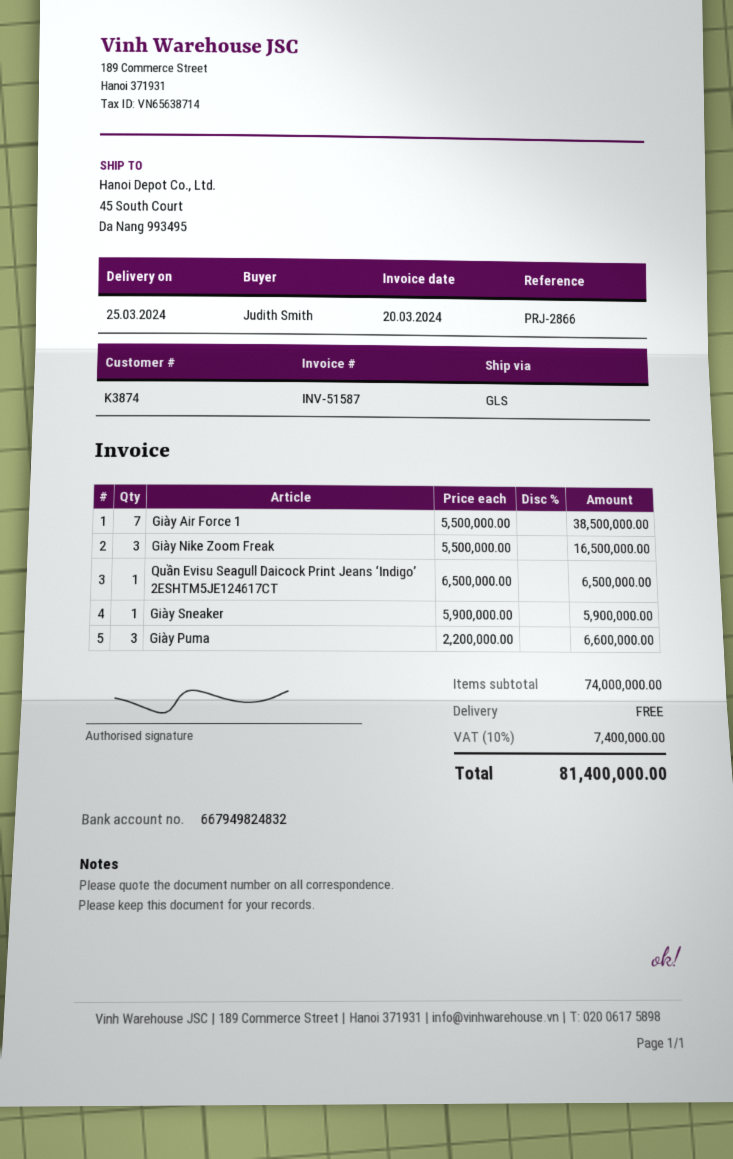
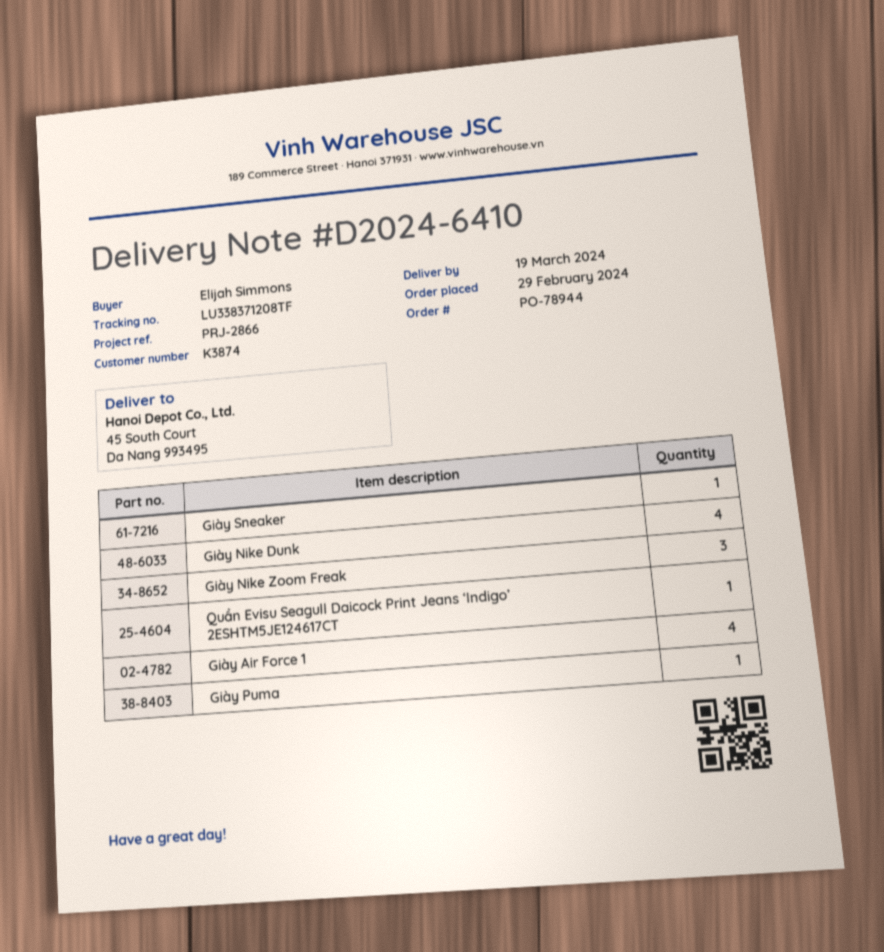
delivery date: 2024-03-25 -> 2024-03-19
ordered by: Judith Smith -> Elijah Simmons
Giày Air Force 1: 7 -> 4
Giày Puma: 3 -> 1
Giày Nike Dunk: none -> 4

